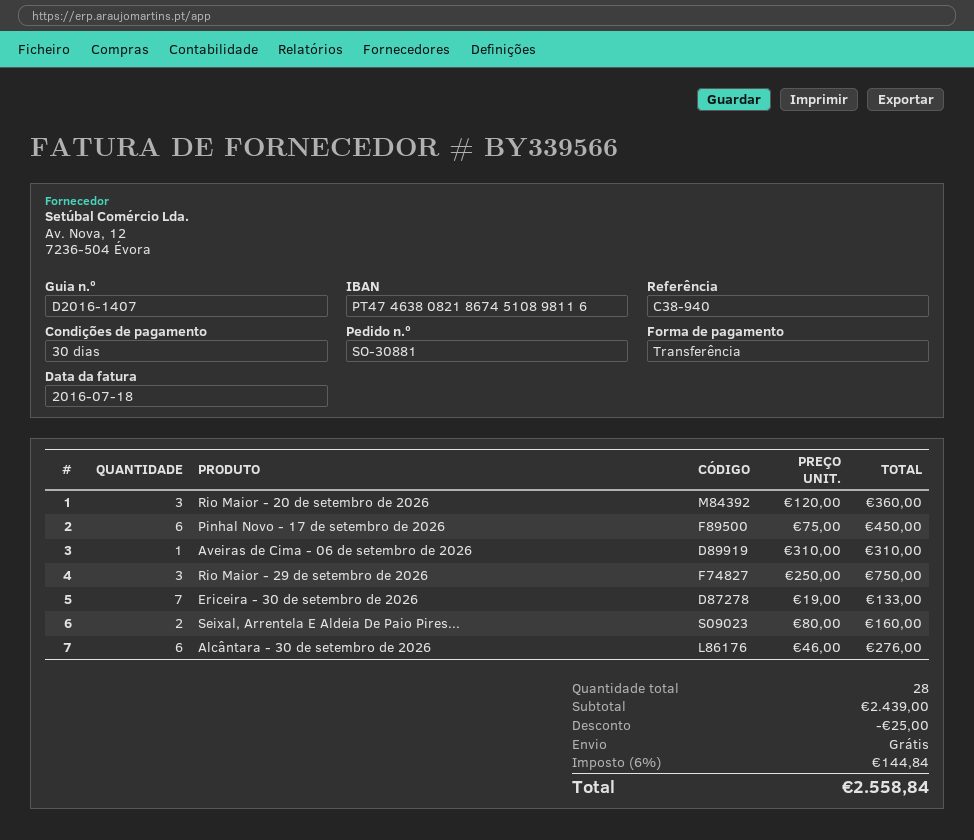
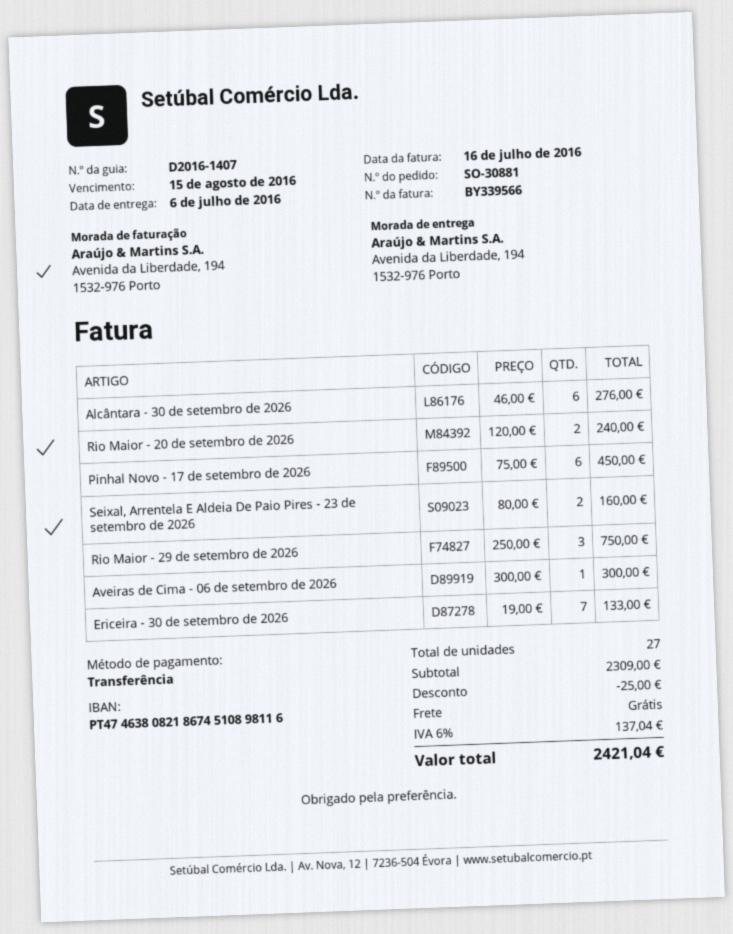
invoice date: 2016-07-18 -> 2016-07-16
Rio Maior - 20 de setembro de 2026: 3 x 120.00 = 360.00 -> 2 x 120.00 = 240.00
Aveiras de Cima - 06 de setembro de 2026: 1 x 310.00 = 310.00 -> 1 x 300.00 = 300.00
total quantity: 28 -> 27
subtotal: 2439.00 -> 2309.00
tax: 6% = 144.84 -> 6% = 137.04
total: 2558.84 -> 2421.04

